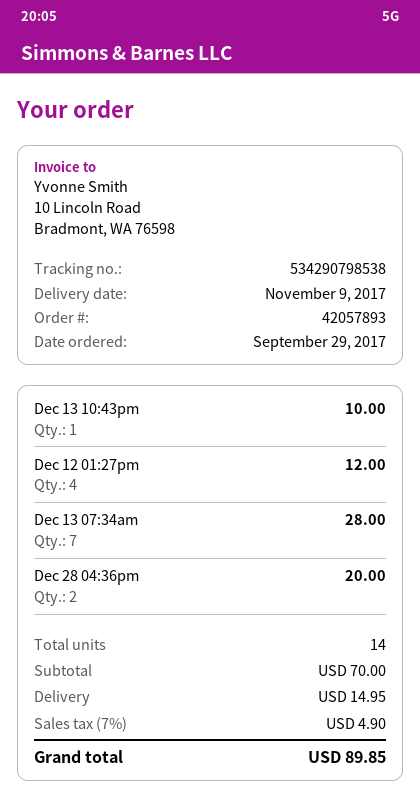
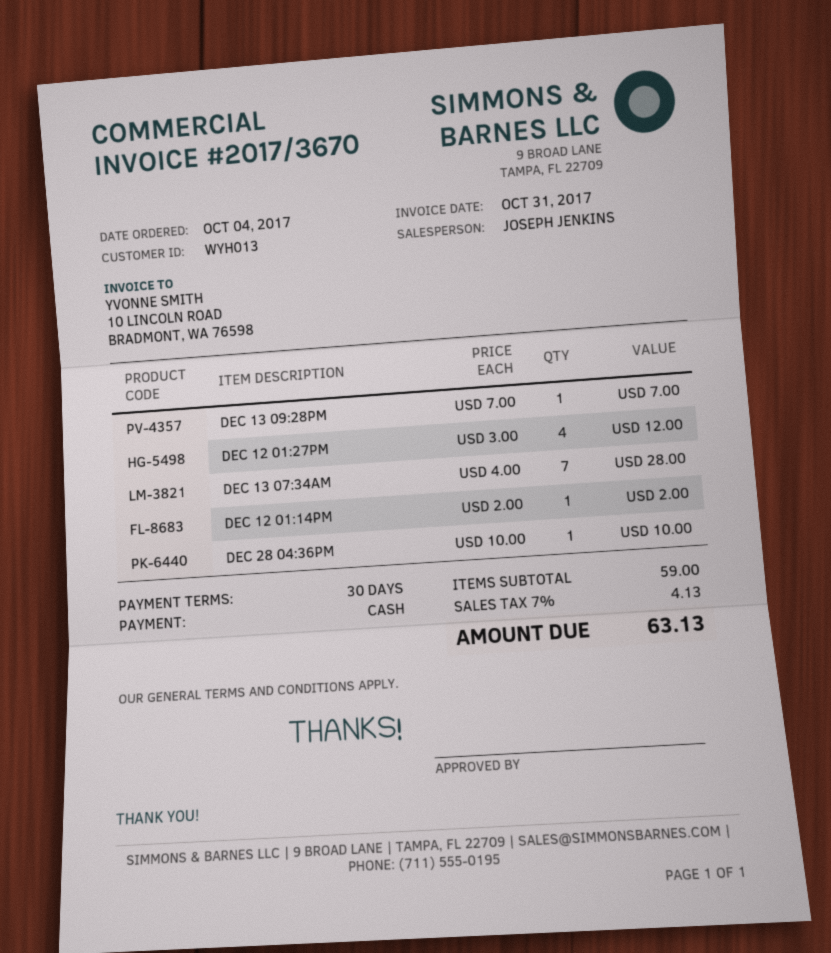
order date: 2017-09-29 -> 2017-10-04
Dec 13 10:43pm: 1 for 10.00 -> none
Dec 28 04:36pm: 2 for 20.00 -> 1 for 10.00
DEC 13 09:28PM: none -> 1 for 7.00
DEC 12 01:14PM: none -> 1 for 2.00
subtotal: 70.00 -> 59.00
shipping: 14.95 -> none
tax: 7% = 4.90 -> 7% = 4.13
total: 89.85 -> 63.13

